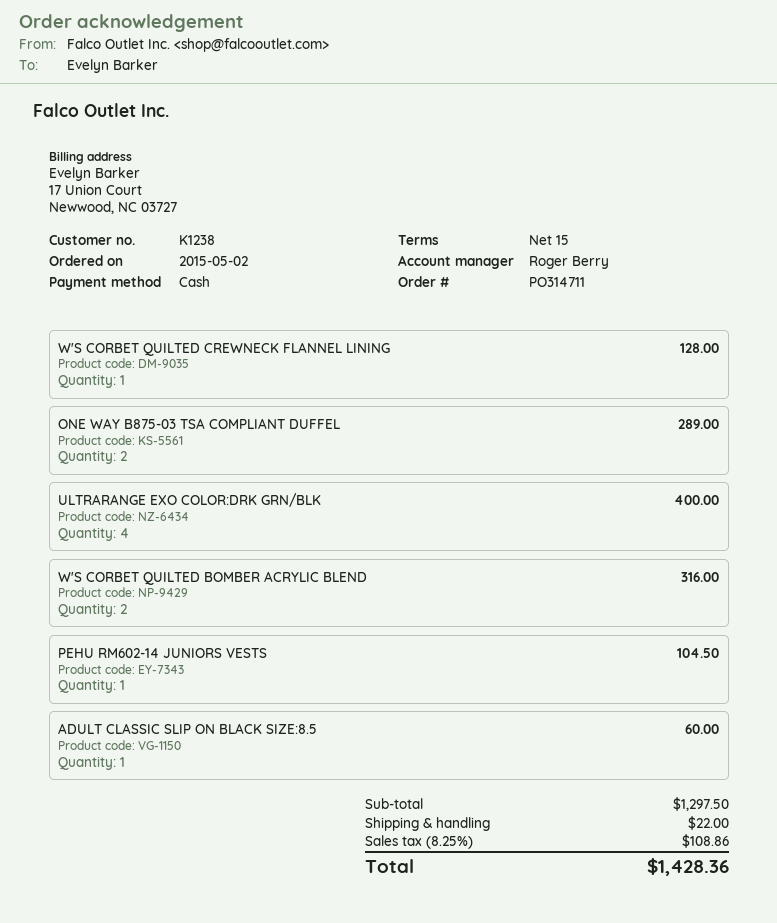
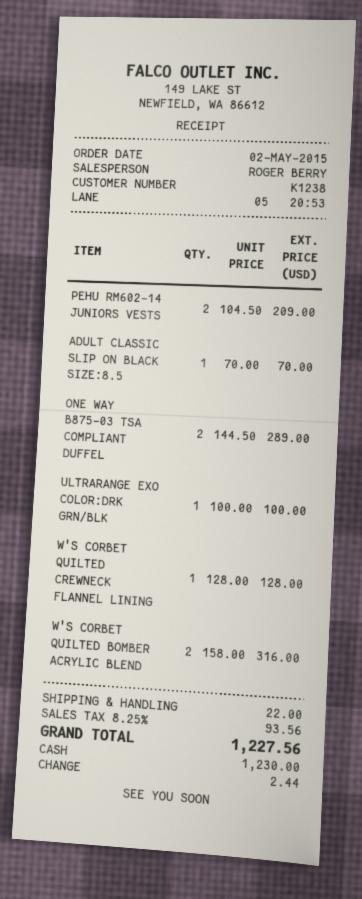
ULTRARANGE EXO COLOR:DRK GRN/BLK: 4 for 400.00 -> 1 for 100.00
PEHU RM602-14 JUNIORS VESTS: 1 for 104.50 -> 2 for 209.00
ADULT CLASSIC SLIP ON BLACK SIZE:8.5: 1 for 60.00 -> 1 for 70.00
tax: 8.25% = 108.86 -> 8.25% = 93.56
total: 1428.36 -> 1227.56

